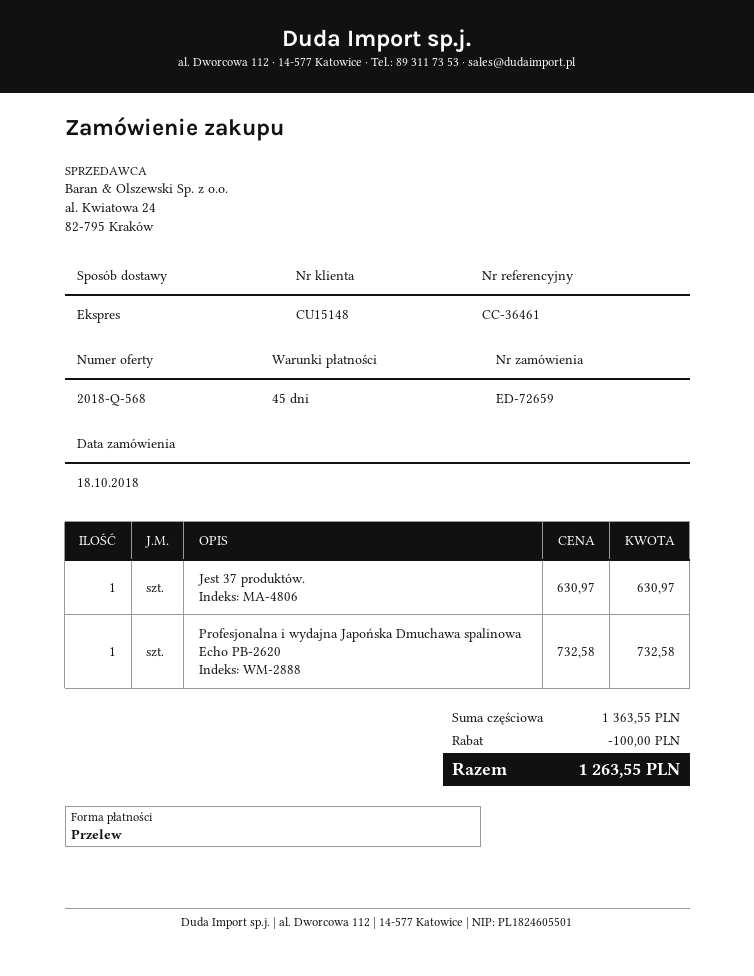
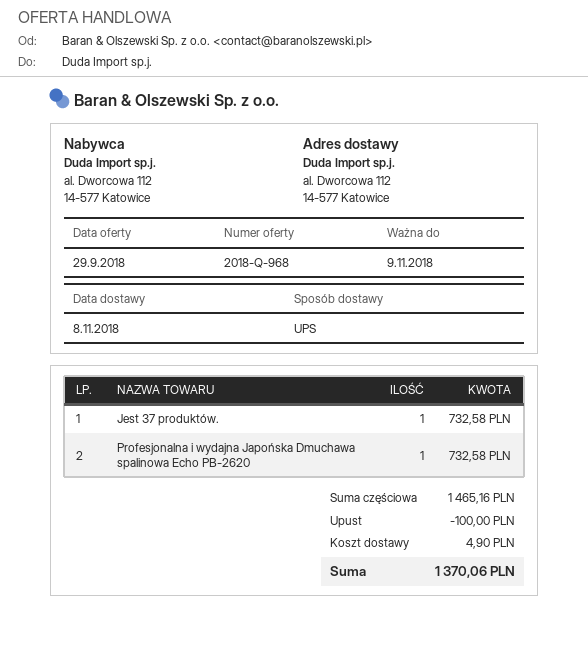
quote number: 2018-Q-568 -> 2018-Q-968
shipping method: express -> UPS
Jest 37 produktów.: 1 for 630.97 -> 1 for 732.58
subtotal: 1363.55 -> 1465.16
shipping: none -> 4.90
total: 1263.55 -> 1370.06

